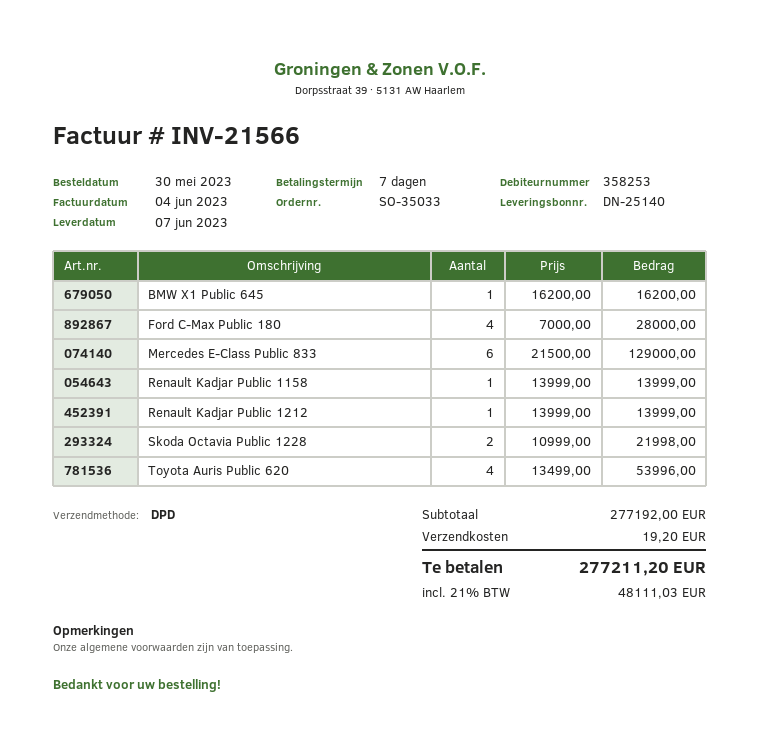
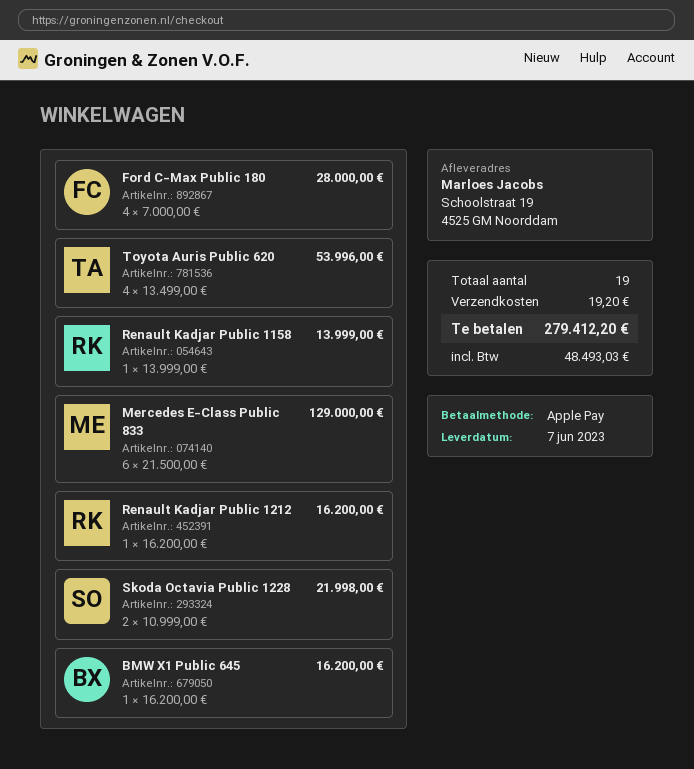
Renault Kadjar Public 1212: 1 x 13999.00 = 13999.00 -> 1 x 16200.00 = 16200.00
tax: 48111.03 -> 48493.03
total: 277211.20 -> 279412.20

